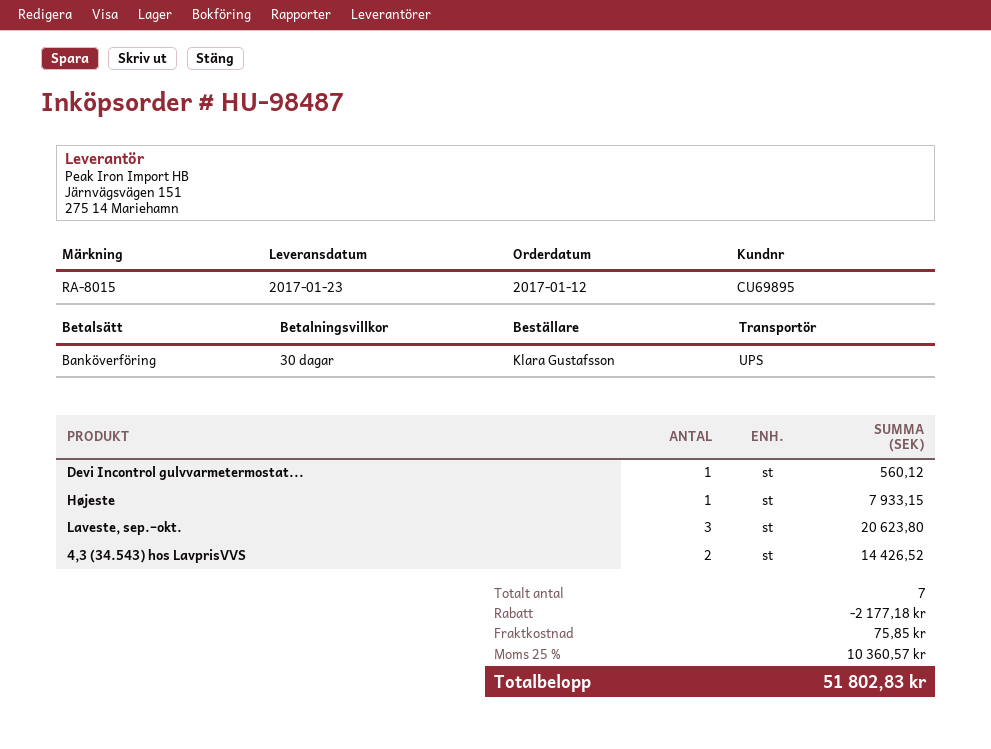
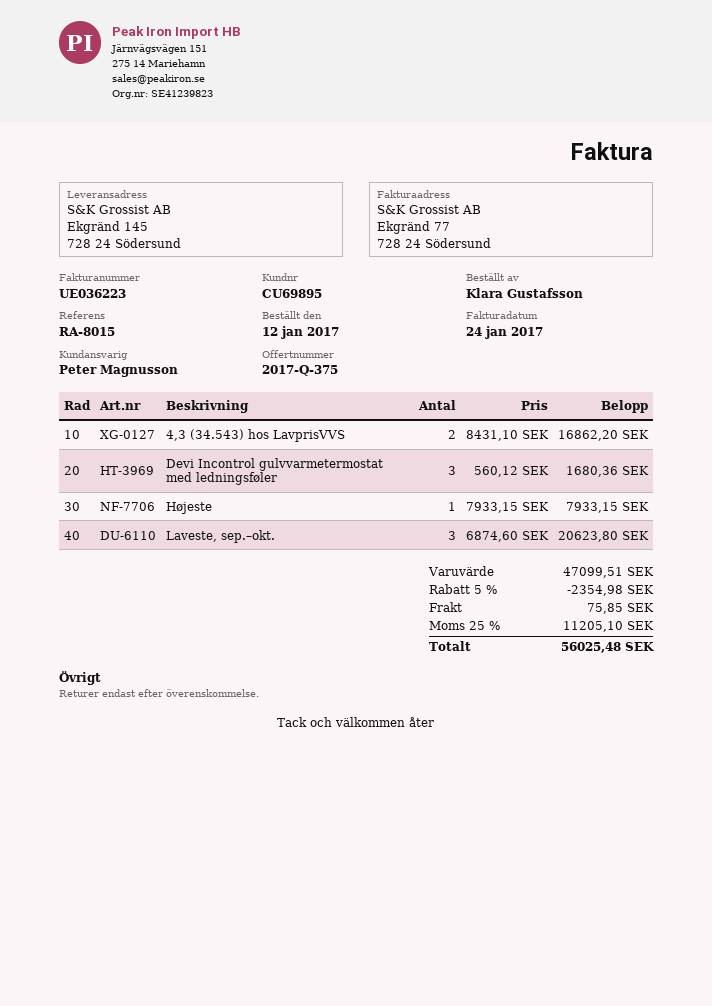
Devi Incontrol gulvvarmetermostat...: 1 for 560.12 -> 3 for 1680.36
4,3 (34.543) hos LavprisVVS: 2 for 14426.52 -> 2 for 16862.20
discount: 2177.18 -> 2354.98
tax: 25% = 10360.57 -> 25% = 11205.10
total: 51802.83 -> 56025.48

